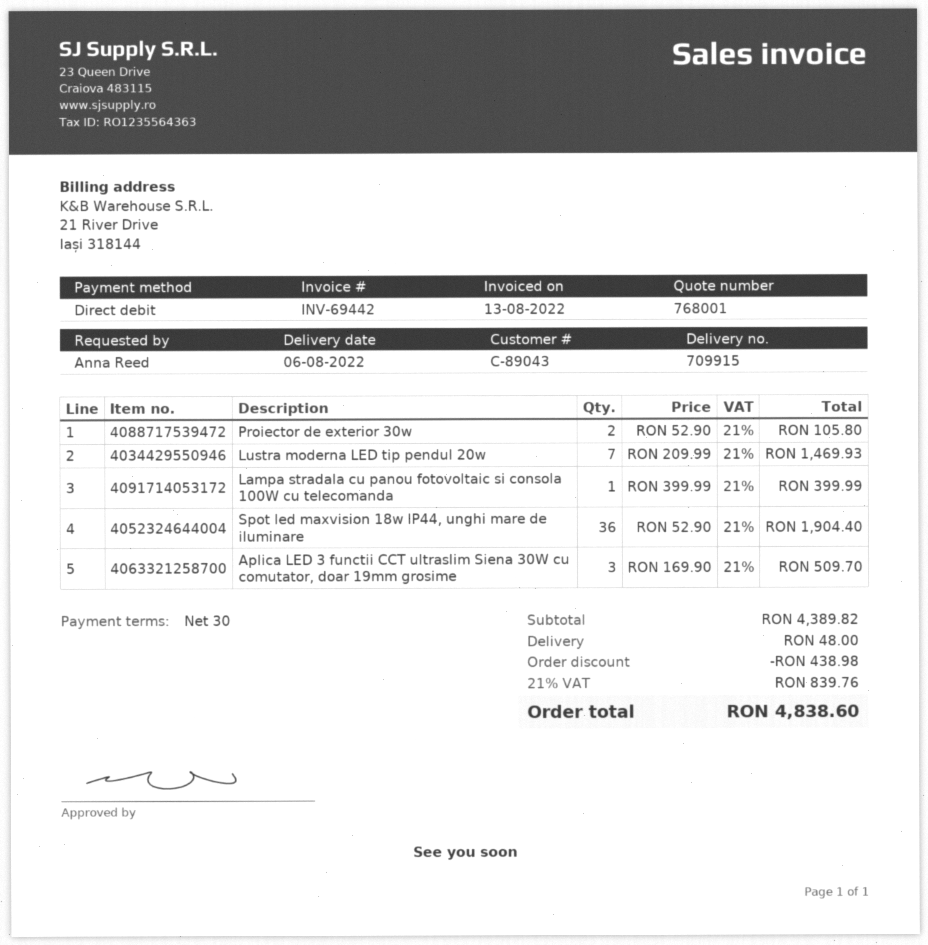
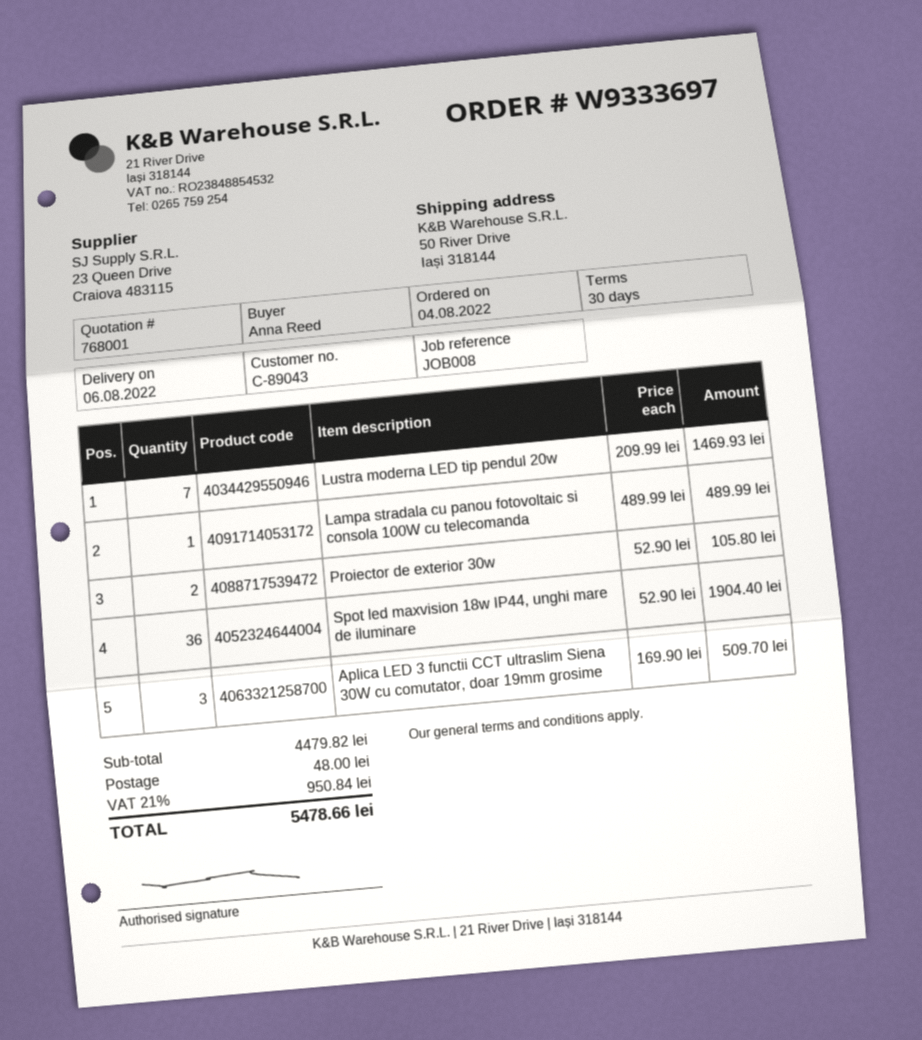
Lampa stradala cu panou fotovoltaic si consola 100W cu telecomanda: 1 x 399.99 = 399.99 -> 1 x 489.99 = 489.99
subtotal: 4389.82 -> 4479.82
discount: 438.98 -> none
tax: 21% = 839.76 -> 21% = 950.84
total: 4838.60 -> 5478.66

